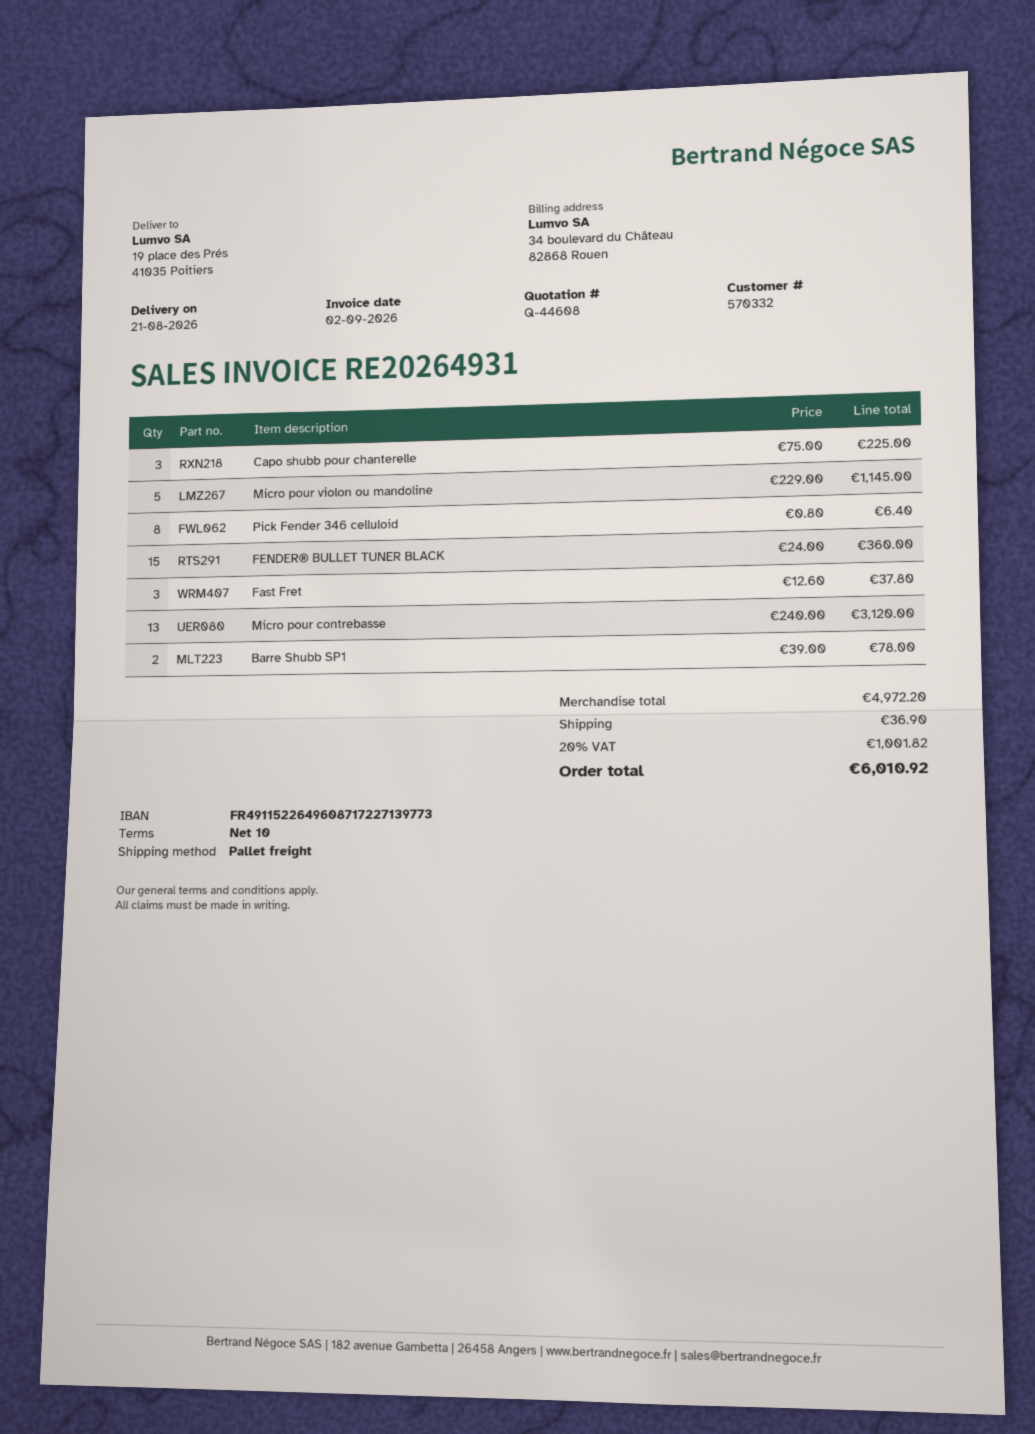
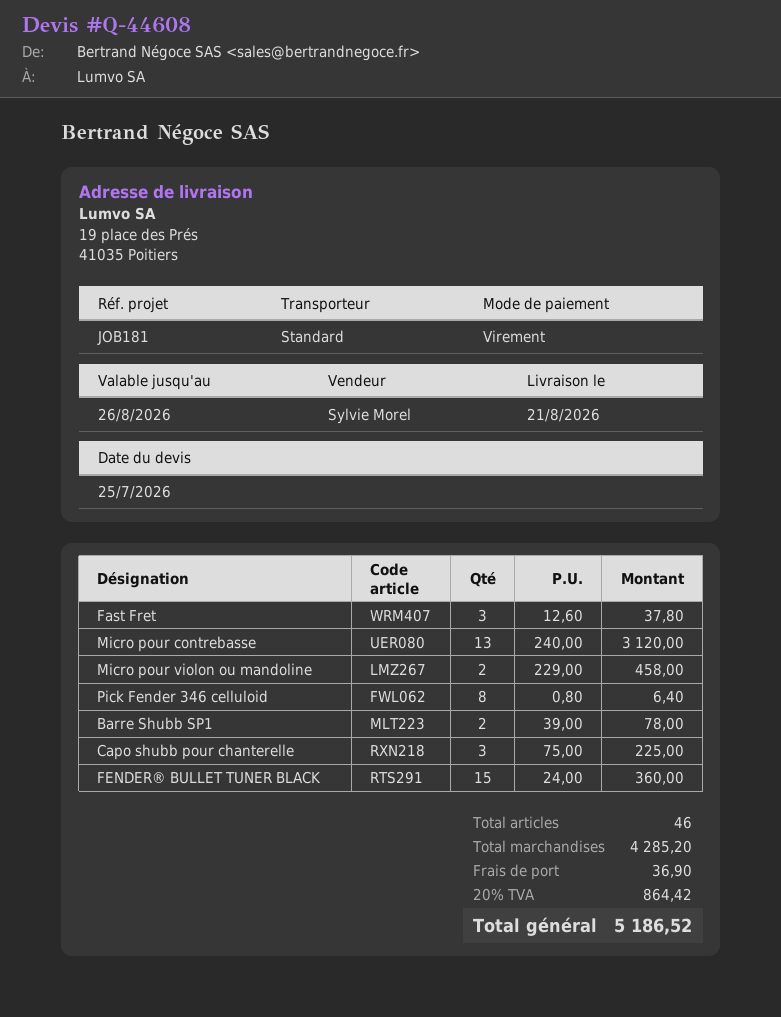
shipping method: pallet freight -> standard
Micro pour violon ou mandoline: 5 x 229.00 = 1145.00 -> 2 x 229.00 = 458.00
subtotal: 4972.20 -> 4285.20
tax: 20% = 1001.82 -> 20% = 864.42
total: 6010.92 -> 5186.52

